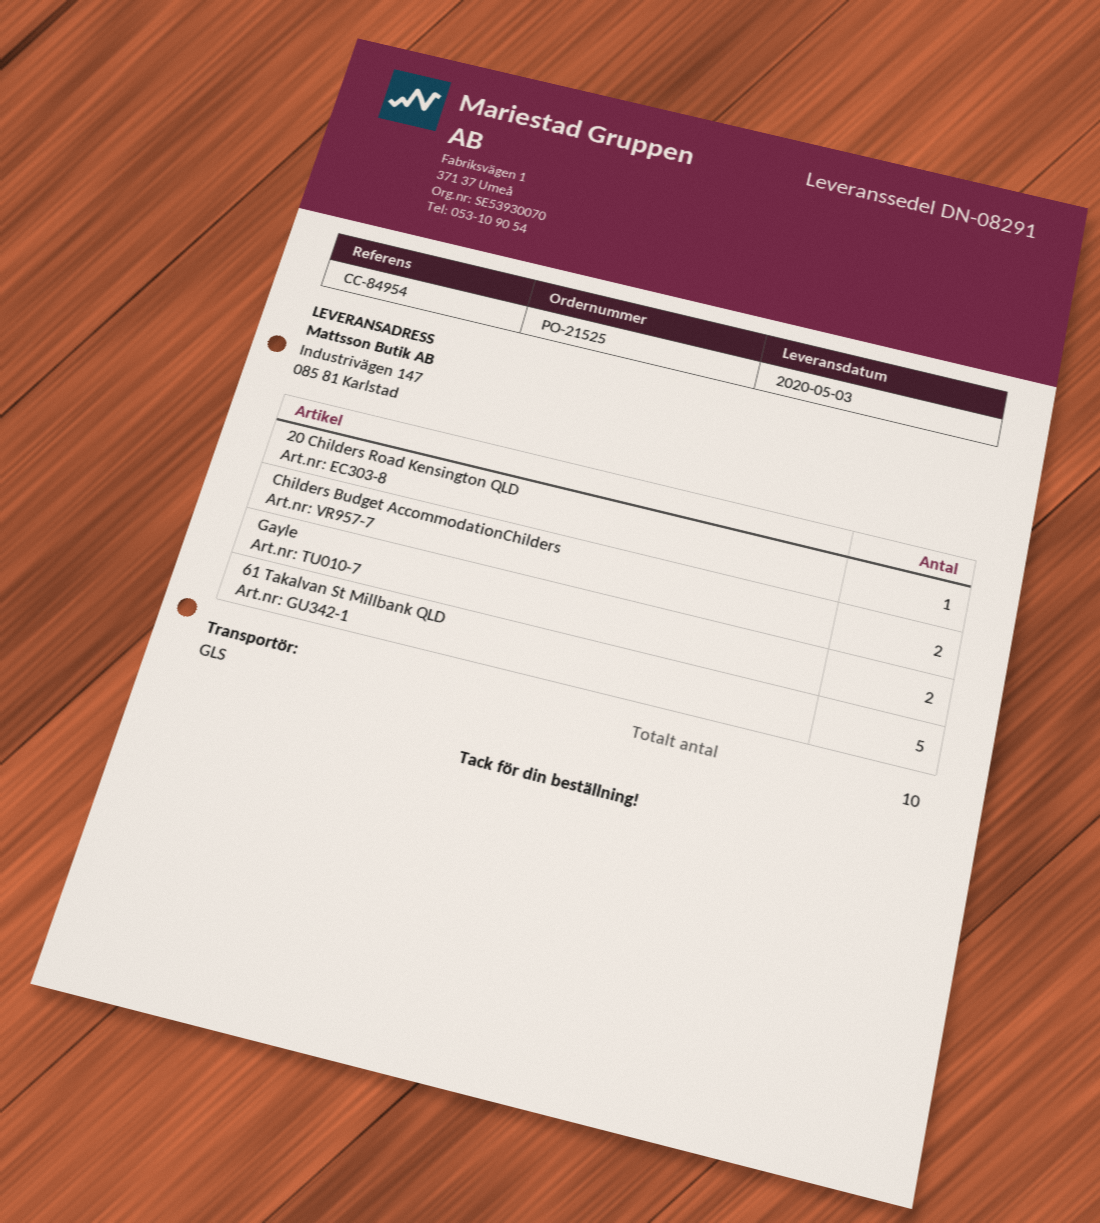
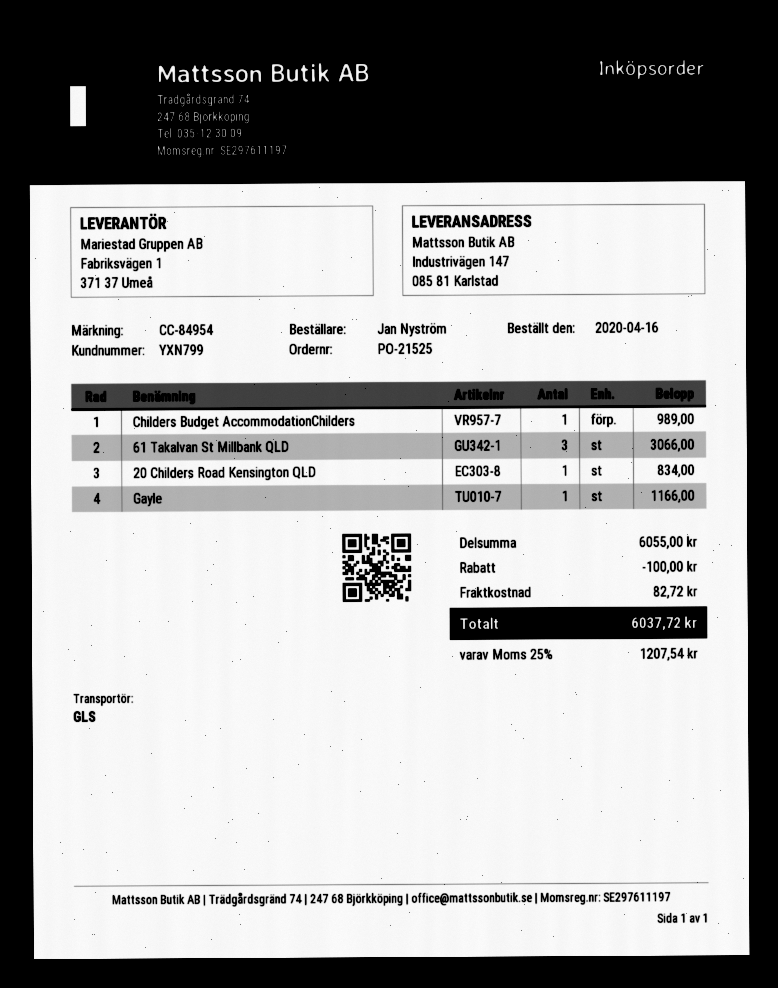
Childers Budget AccommodationChilders: 2 -> 1
Gayle: 2 -> 1
61 Takalvan St Millbank QLD: 5 -> 3

